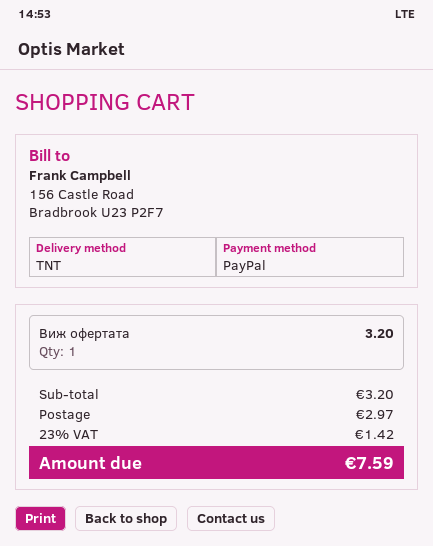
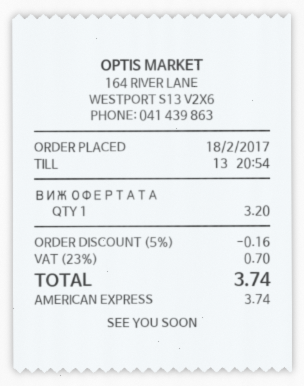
payment method: PayPal -> American Express
discount: none -> 5% = 0.16
shipping: 2.97 -> none
tax: 23% = 1.42 -> 23% = 0.70
total: 7.59 -> 3.74

